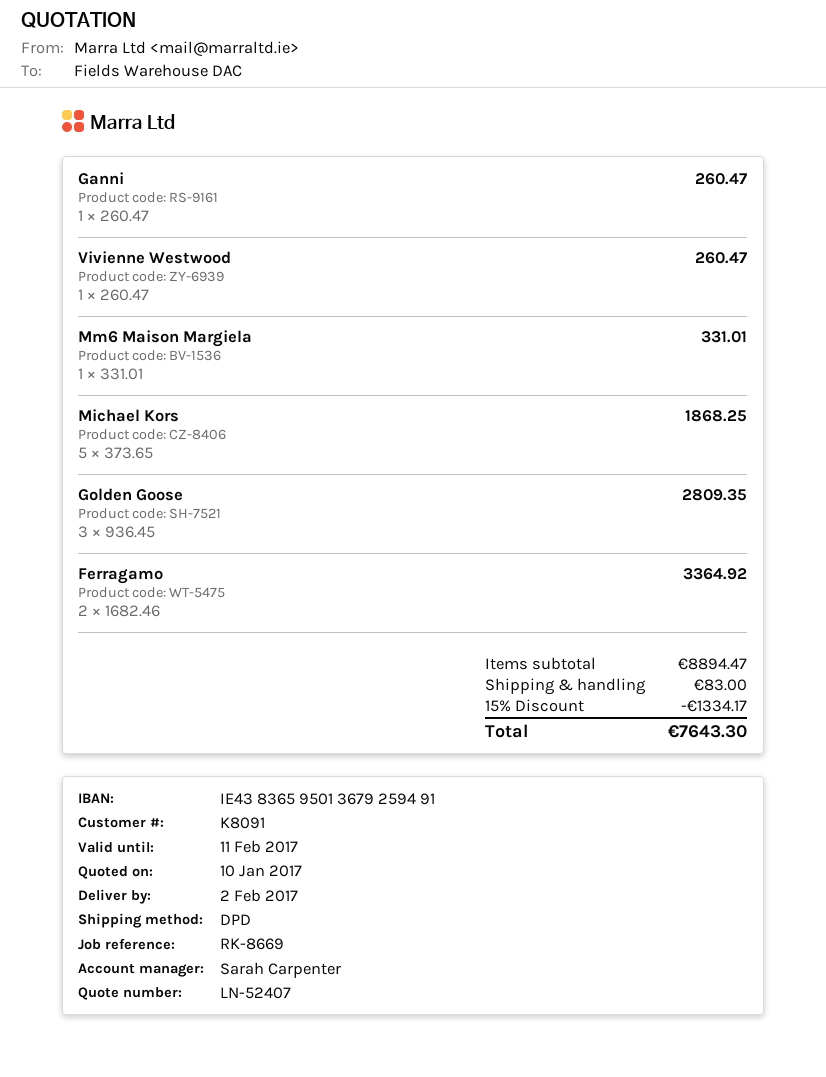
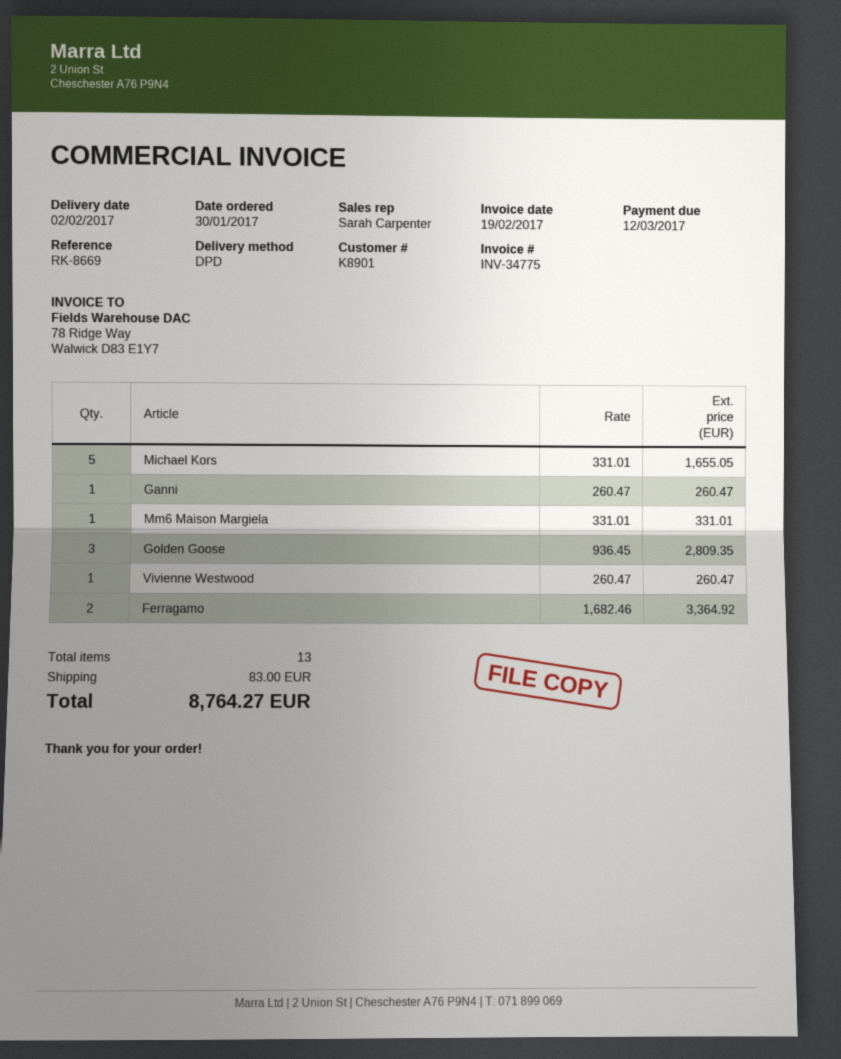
customer number: K8091 -> K8901
Michael Kors: 5 x 373.65 = 1868.25 -> 5 x 331.01 = 1655.05
discount: 15% = 1334.17 -> none
total: 7643.30 -> 8764.27

